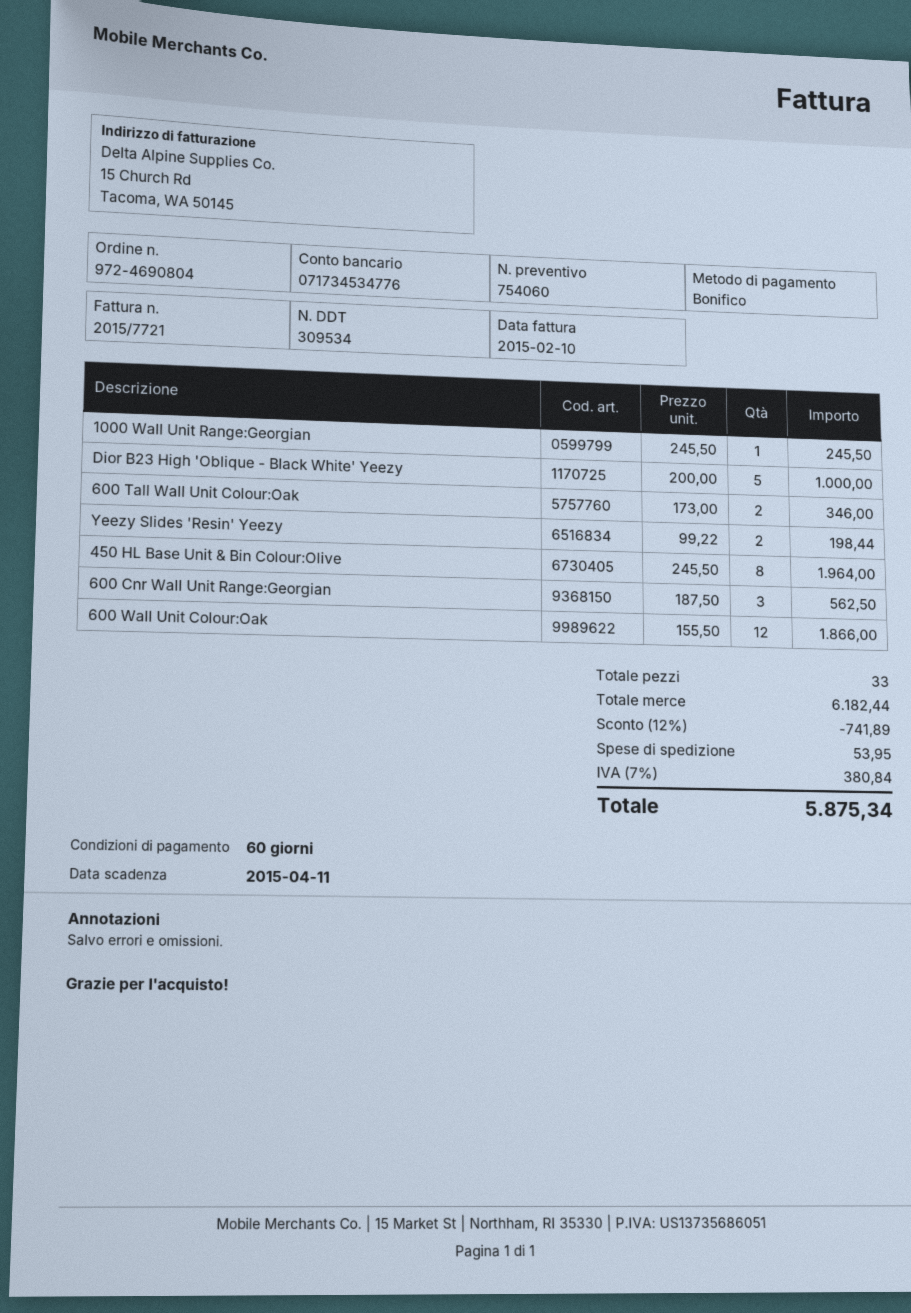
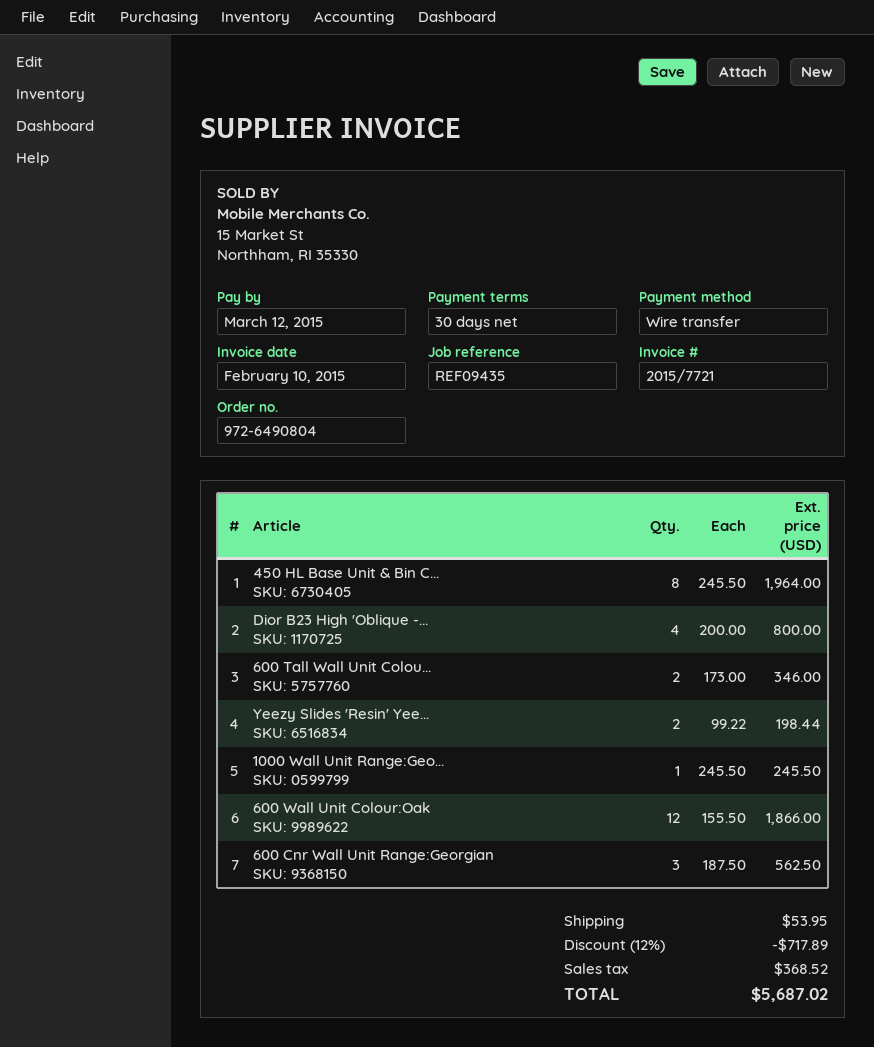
order number: 972-4690804 -> 972-6490804
payment terms: 60 days -> 30 days
due date: 2015-04-11 -> 2015-03-12
Dior B23 High 'Oblique - Black White' Yeezy: 5 x 200.00 = 1000.00 -> 4 x 200.00 = 800.00
discount: 12% = 741.89 -> 12% = 717.89
tax: 380.84 -> 368.52
total: 5875.34 -> 5687.02

